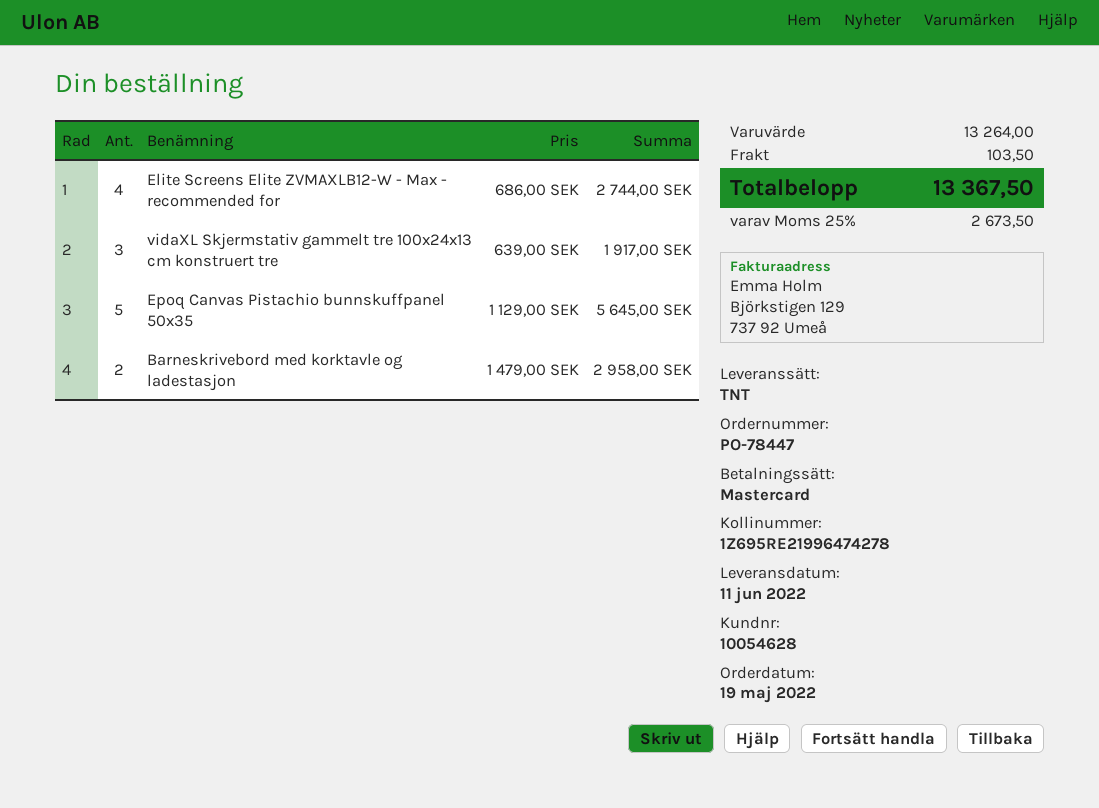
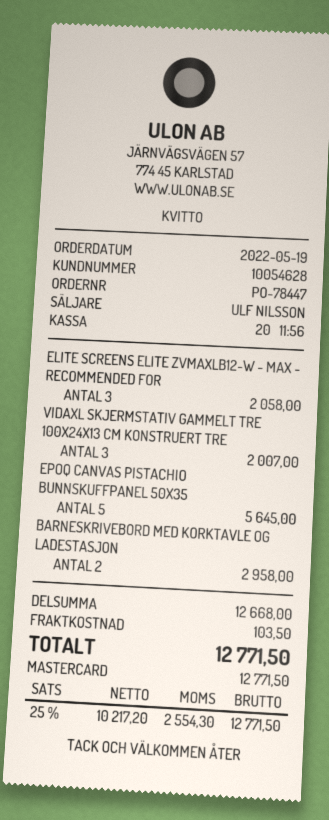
Elite Screens Elite ZVMAXLB12-W - Max - recommended for: 4 for 2744.00 -> 3 for 2058.00
vidaXL Skjermstativ gammelt tre 100x24x13 cm konstruert tre: 3 for 1917.00 -> 3 for 2007.00
subtotal: 13264.00 -> 12668.00
tax: 25% = 2673.50 -> 25% = 2554.30
total: 13367.50 -> 12771.50

